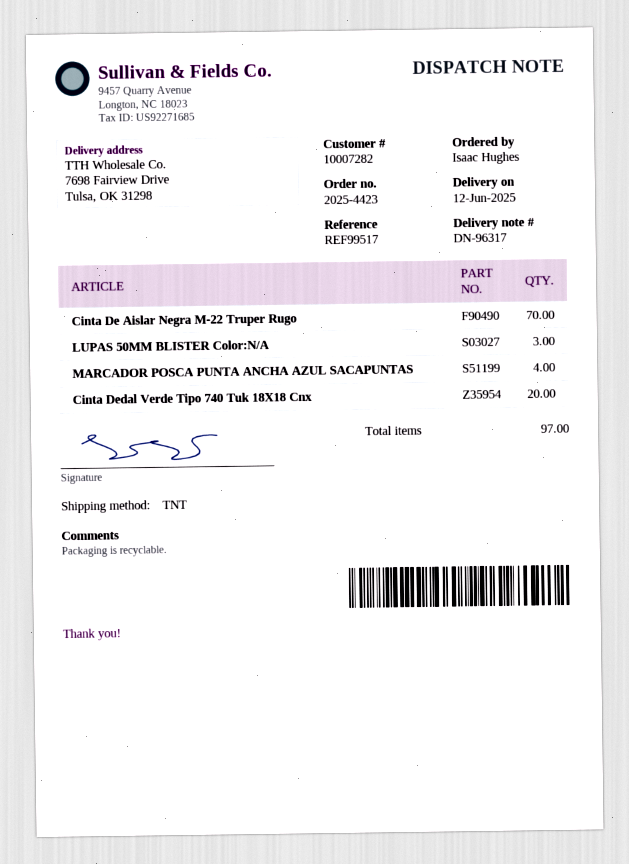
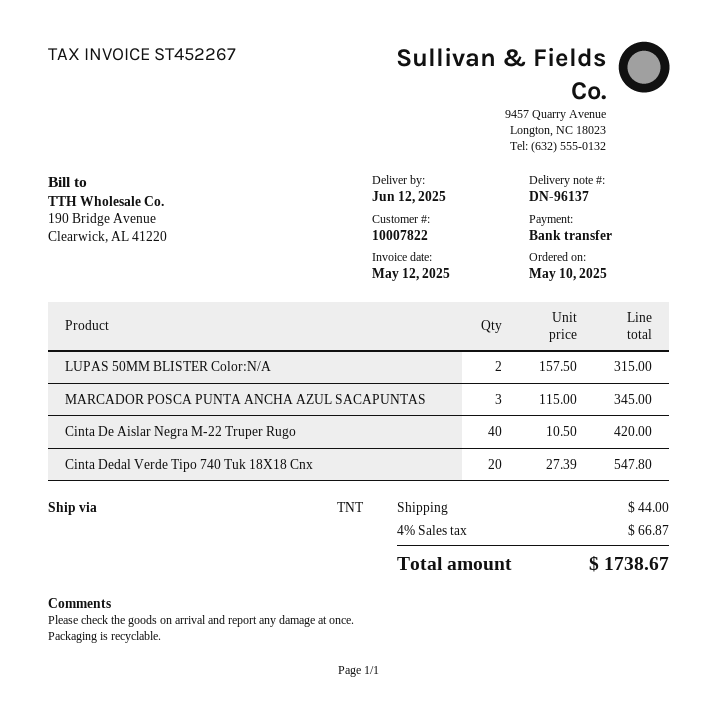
delivery note number: DN-96317 -> DN-96137
customer number: 10007282 -> 10007822
Cinta De Aislar Negra M-22 Truper Rugo: 70 -> 40
LUPAS 50MM BLISTER Color:N/A: 3 -> 2
MARCADOR POSCA PUNTA ANCHA AZUL SACAPUNTAS: 4 -> 3

